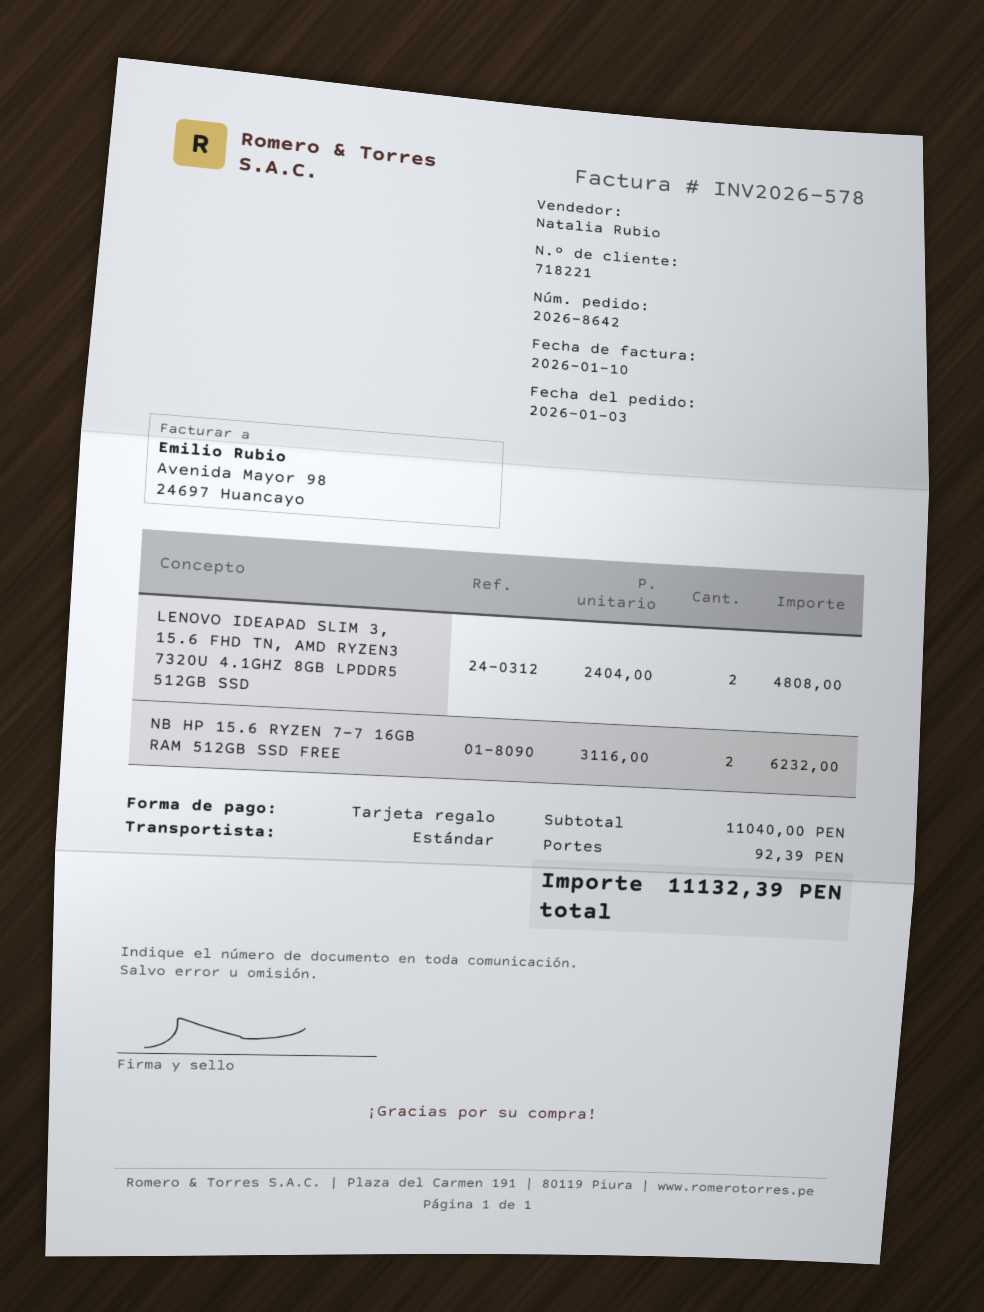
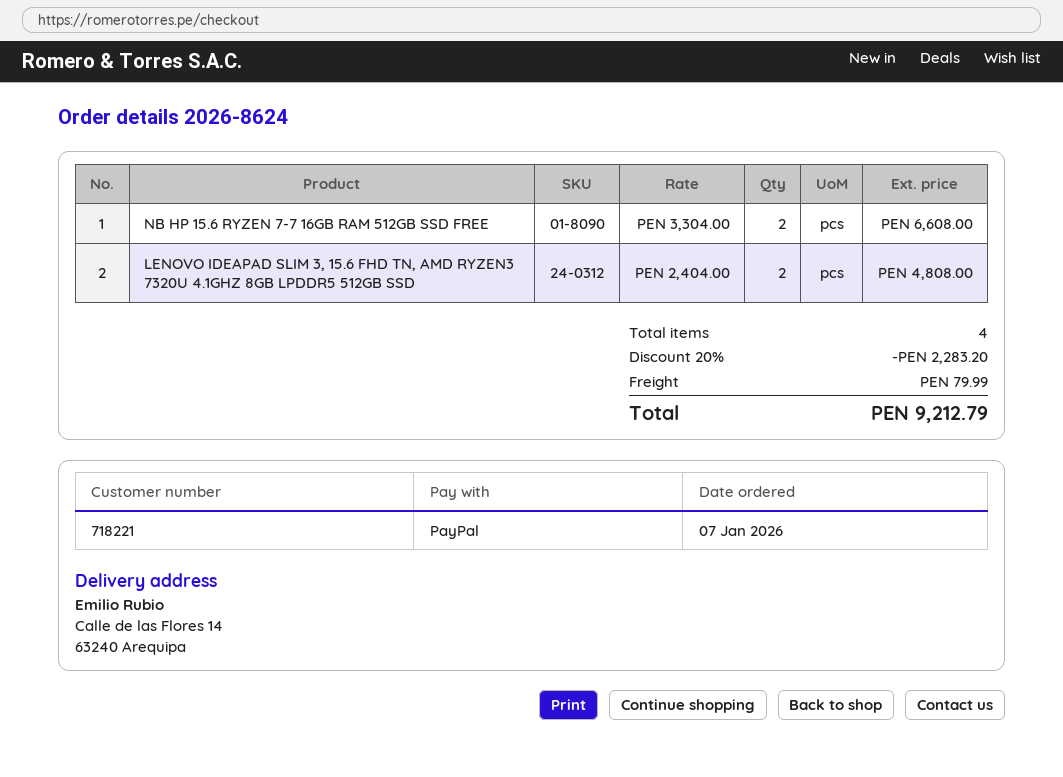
order number: 2026-8642 -> 2026-8624
order date: 2026-01-03 -> 2026-01-07
payment method: gift card -> PayPal
NB HP 15.6 RYZEN 7-7 16GB RAM 512GB SSD FREE: 2 x 3116.00 = 6232.00 -> 2 x 3304.00 = 6608.00
discount: none -> 20% = 2283.20
shipping: 92.39 -> 79.99
total: 11132.39 -> 9212.79

